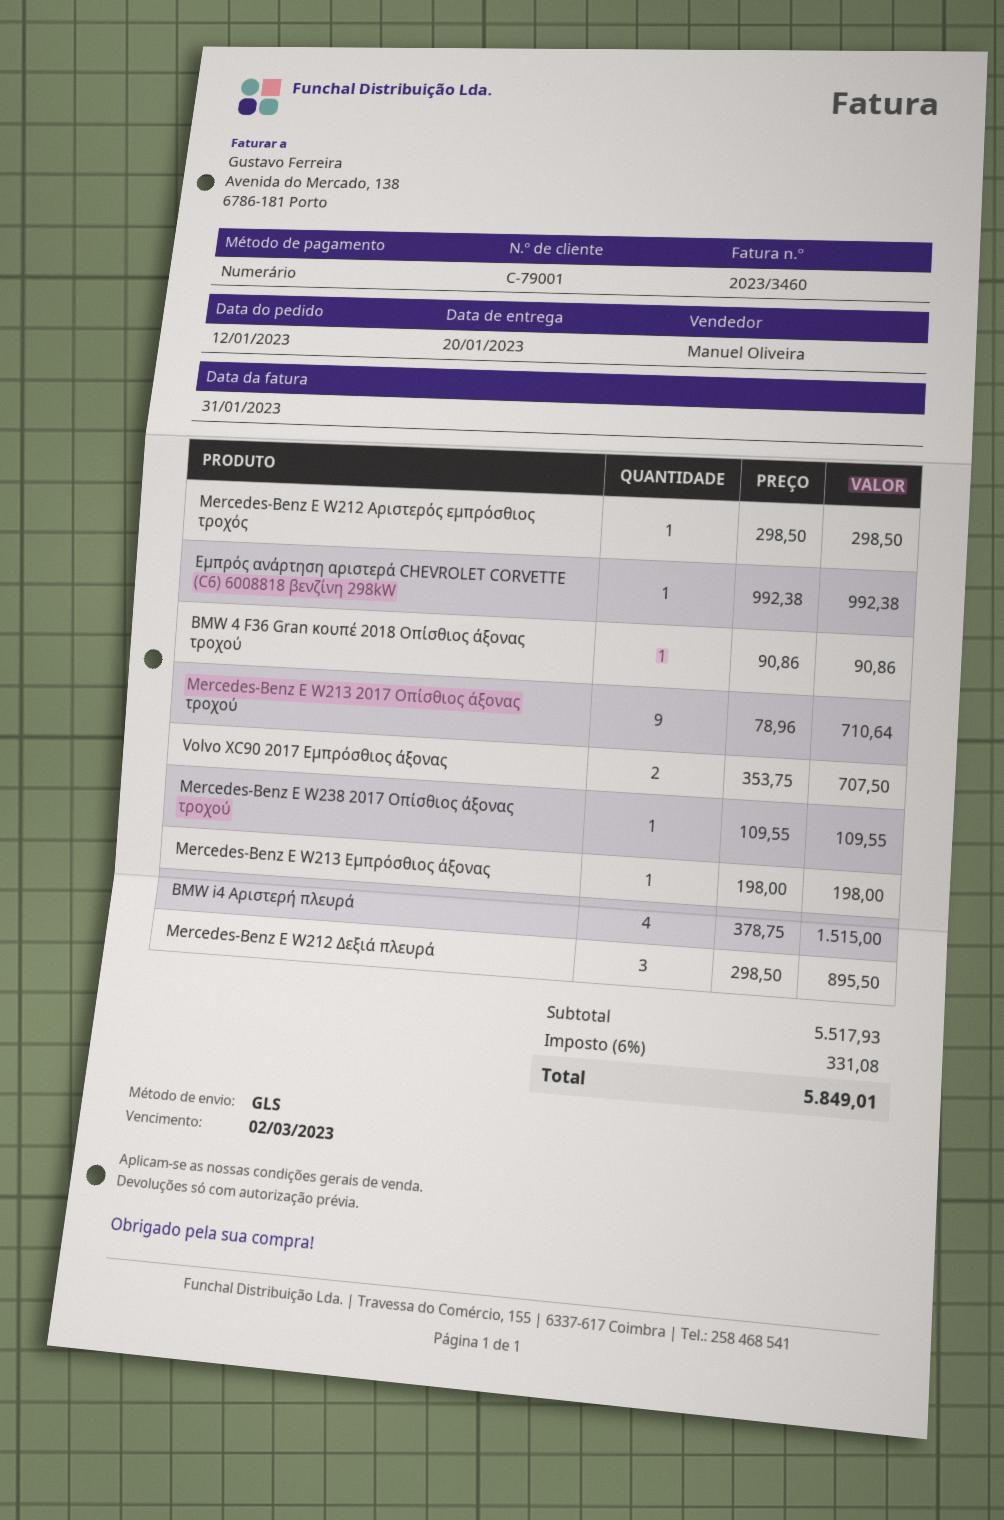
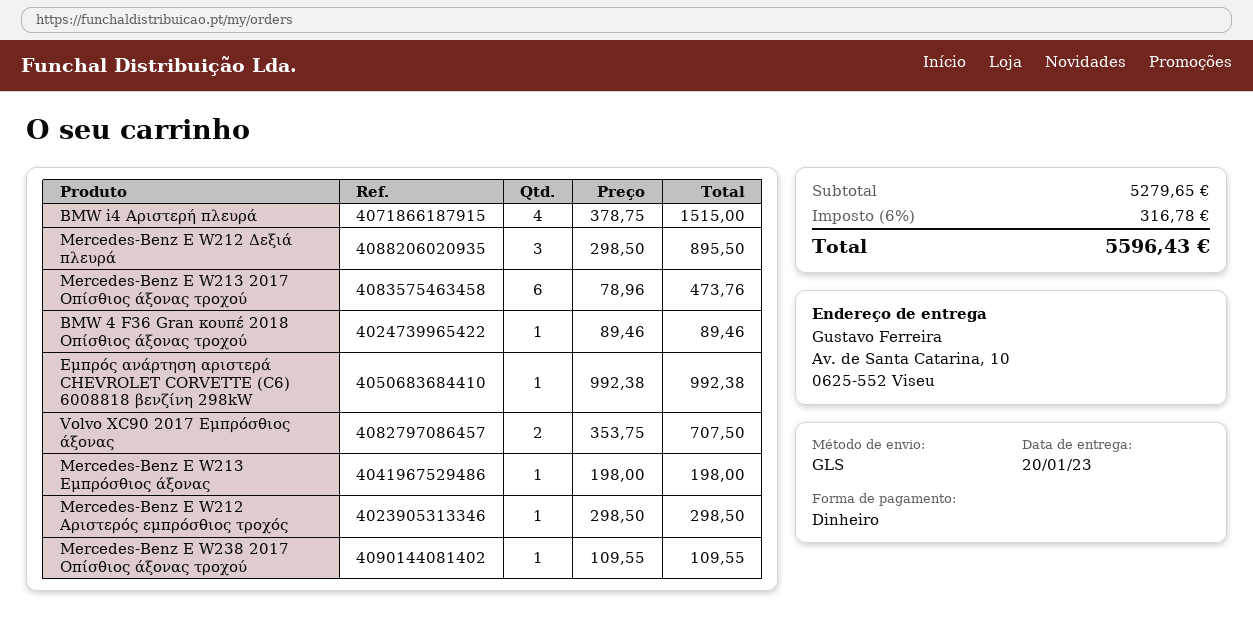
BMW 4 F36 Gran κουπέ 2018 Οπίσθιος άξονας τροχού: 1 x 90.86 = 90.86 -> 1 x 89.46 = 89.46
Mercedes-Benz E W213 2017 Οπίσθιος άξονας τροχού: 9 x 78.96 = 710.64 -> 6 x 78.96 = 473.76
subtotal: 5517.93 -> 5279.65
tax: 6% = 331.08 -> 6% = 316.78
total: 5849.01 -> 5596.43

